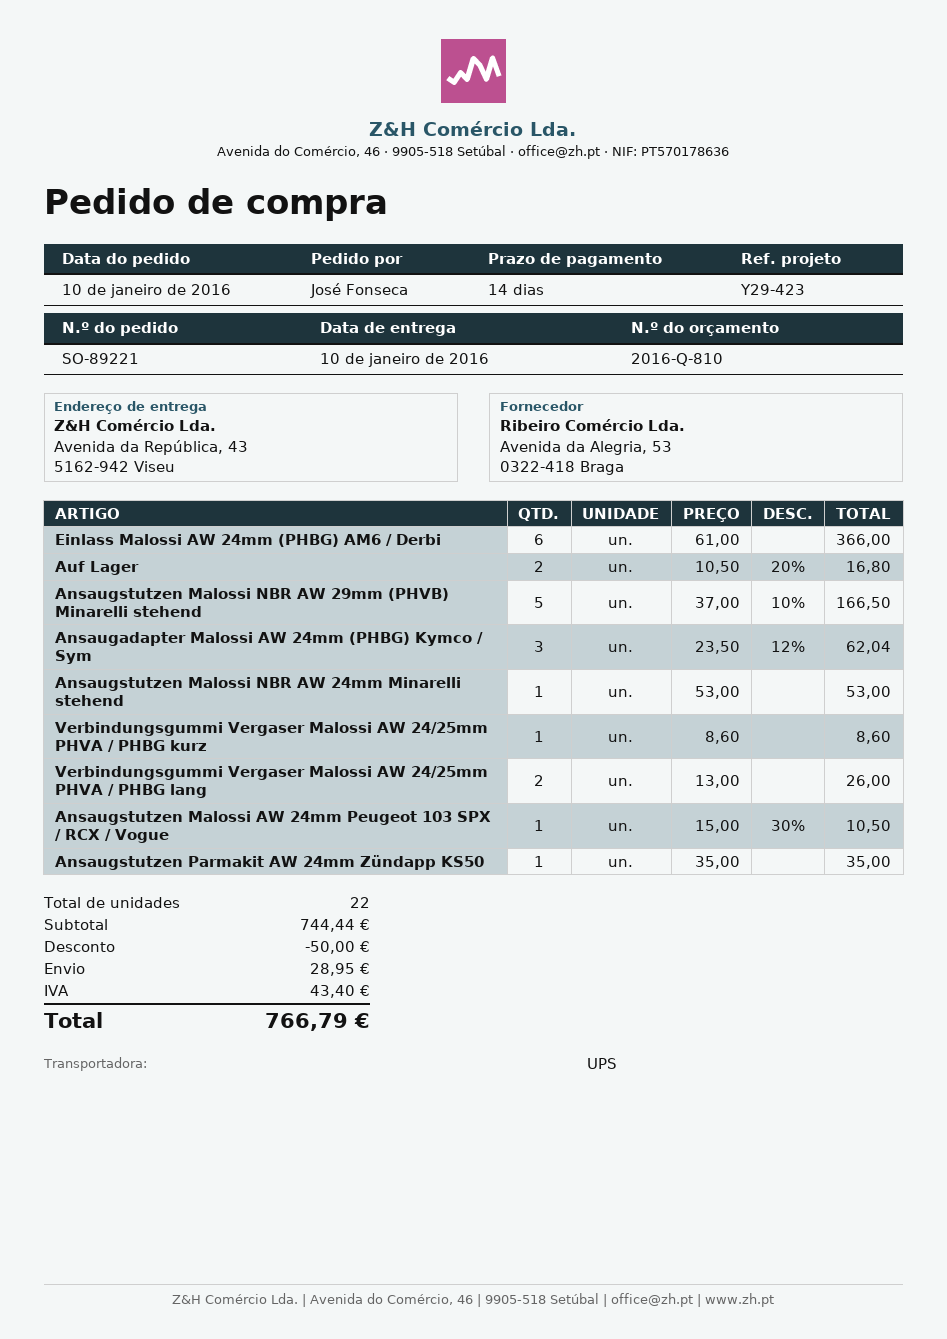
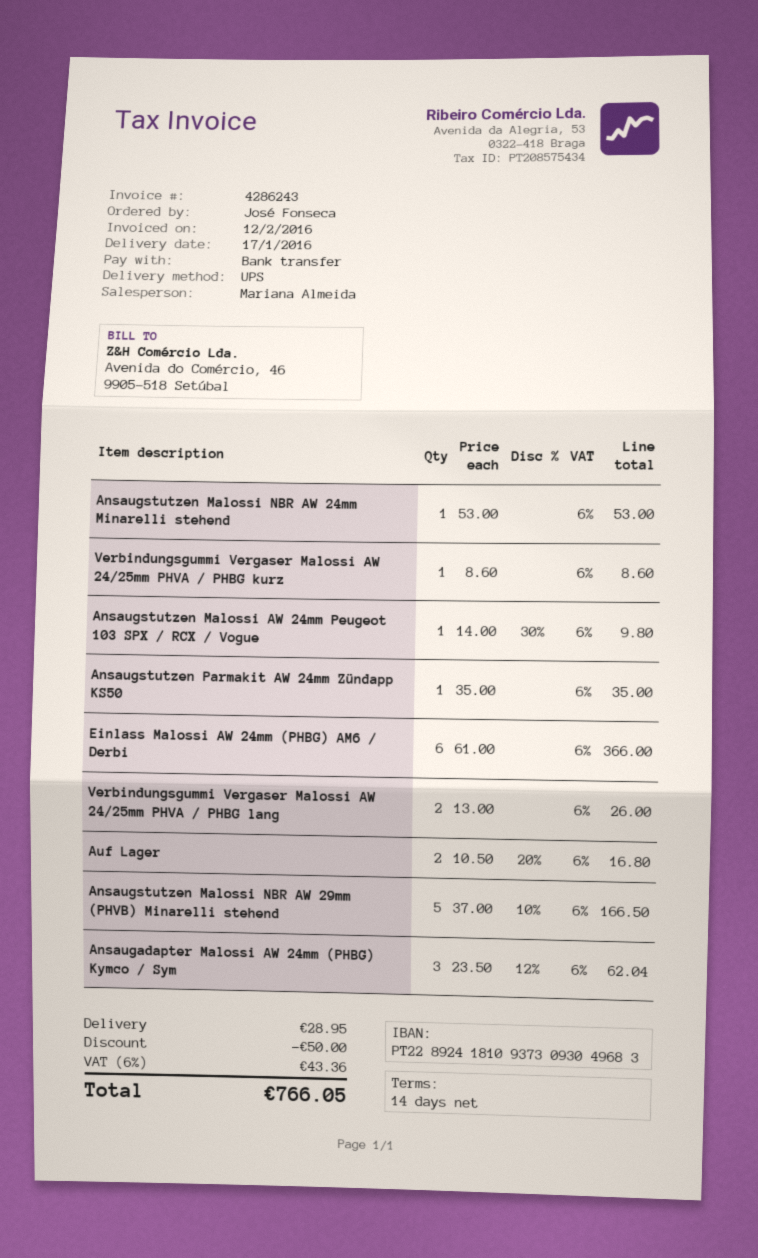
delivery date: 2016-01-10 -> 2016-01-17
Ansaugstutzen Malossi AW 24mm Peugeot 103 SPX / RCX / Vogue: 1 x 15.00 - 30% = 10.50 -> 1 x 14.00 - 30% = 9.80
tax: 43.40 -> 43.36
total: 766.79 -> 766.05

